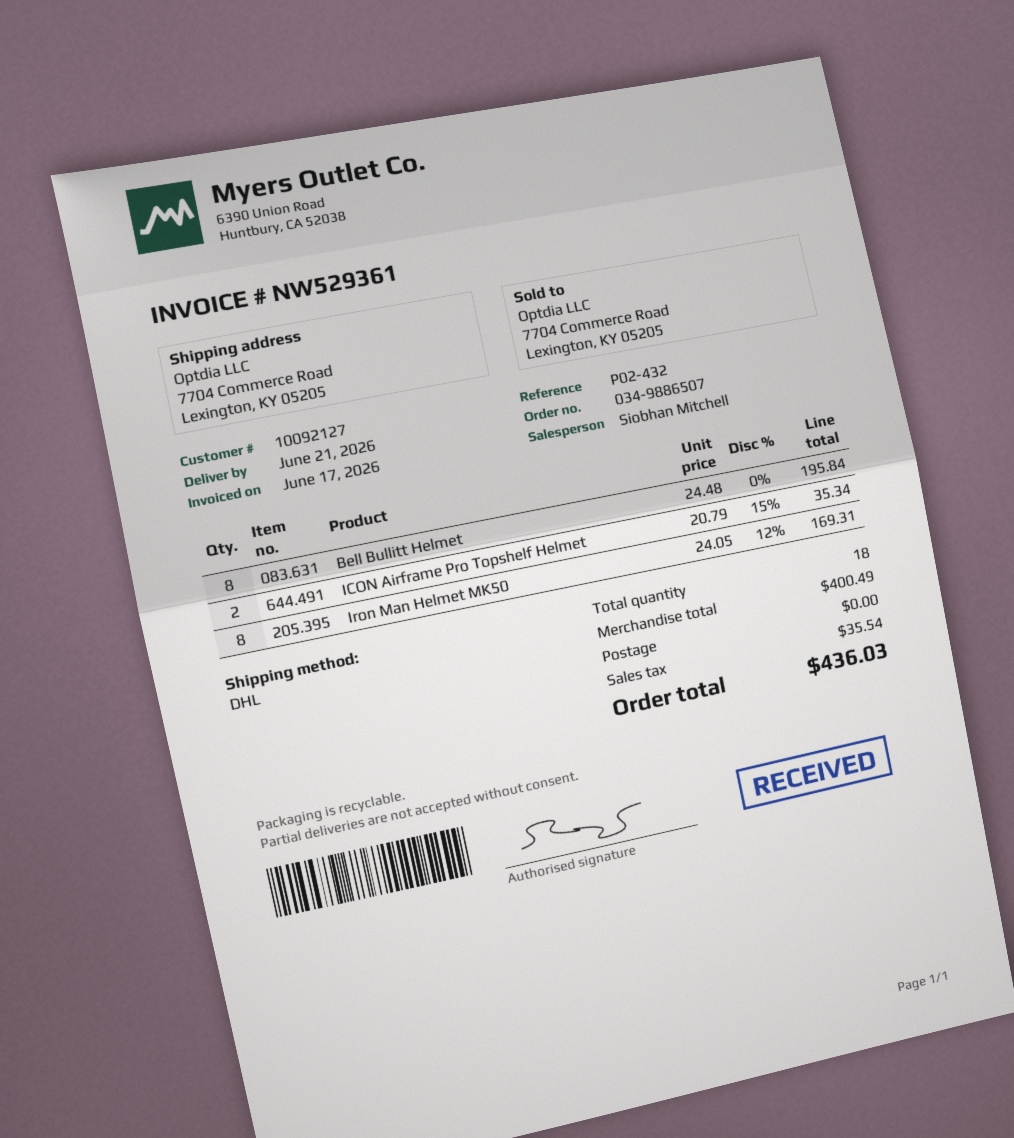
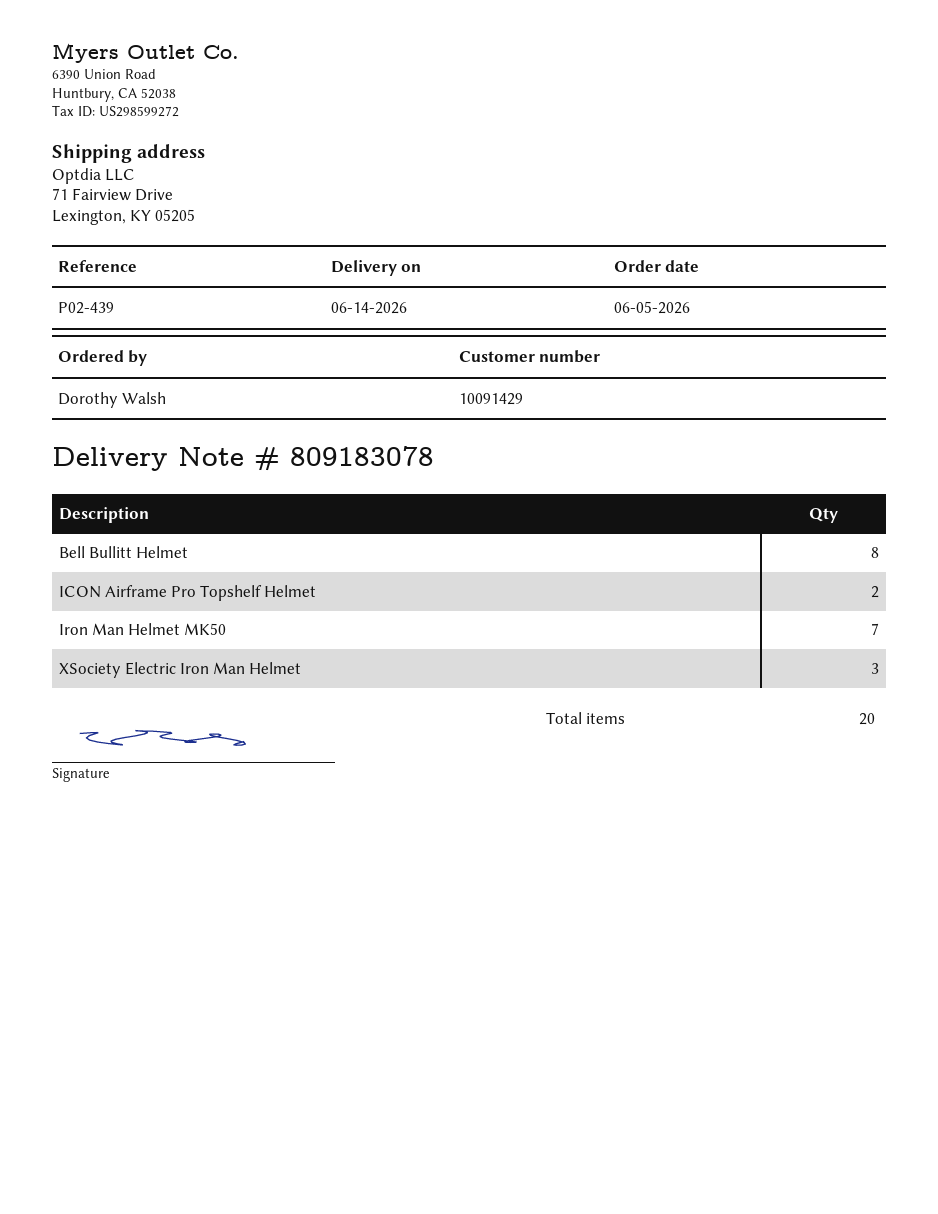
delivery date: 2026-06-21 -> 2026-06-14
customer number: 10092127 -> 10091429
reference: P02-432 -> P02-439
ship to: 7704 Commerce Road, Lexington, KY 05205 -> 71 Fairview Drive, Lexington, KY 05205
Iron Man Helmet MK50: 8 -> 7
XSociety Electric Iron Man Helmet: none -> 3
total quantity: 18 -> 20

